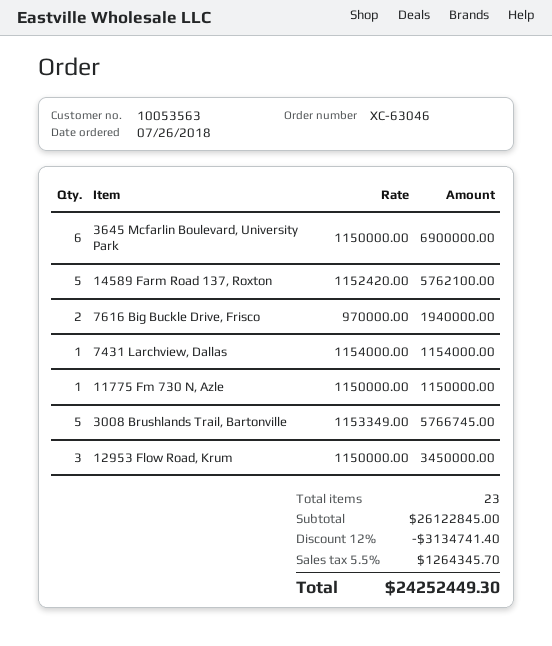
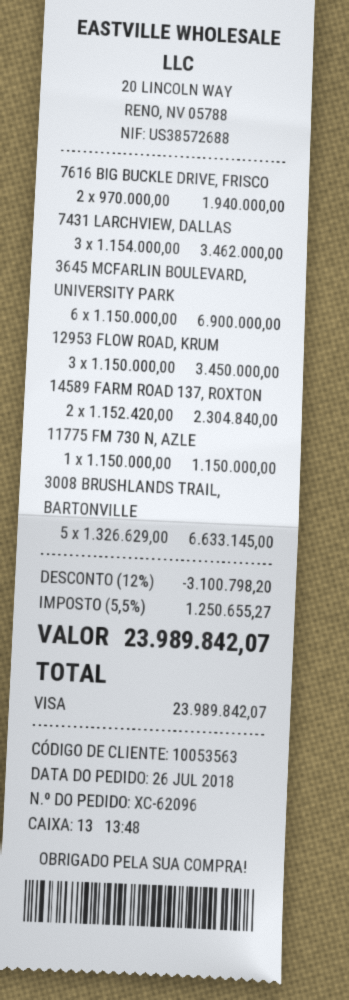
order number: XC-63046 -> XC-62096
14589 Farm Road 137, Roxton: 5 x 1152420.00 = 5762100.00 -> 2 x 1152420.00 = 2304840.00
7431 Larchview, Dallas: 1 x 1154000.00 = 1154000.00 -> 3 x 1154000.00 = 3462000.00
3008 Brushlands Trail, Bartonville: 5 x 1153349.00 = 5766745.00 -> 5 x 1326629.00 = 6633145.00
discount: 12% = 3134741.40 -> 12% = 3100798.20
tax: 5.5% = 1264345.70 -> 5.5% = 1250655.27
total: 24252449.30 -> 23989842.07

